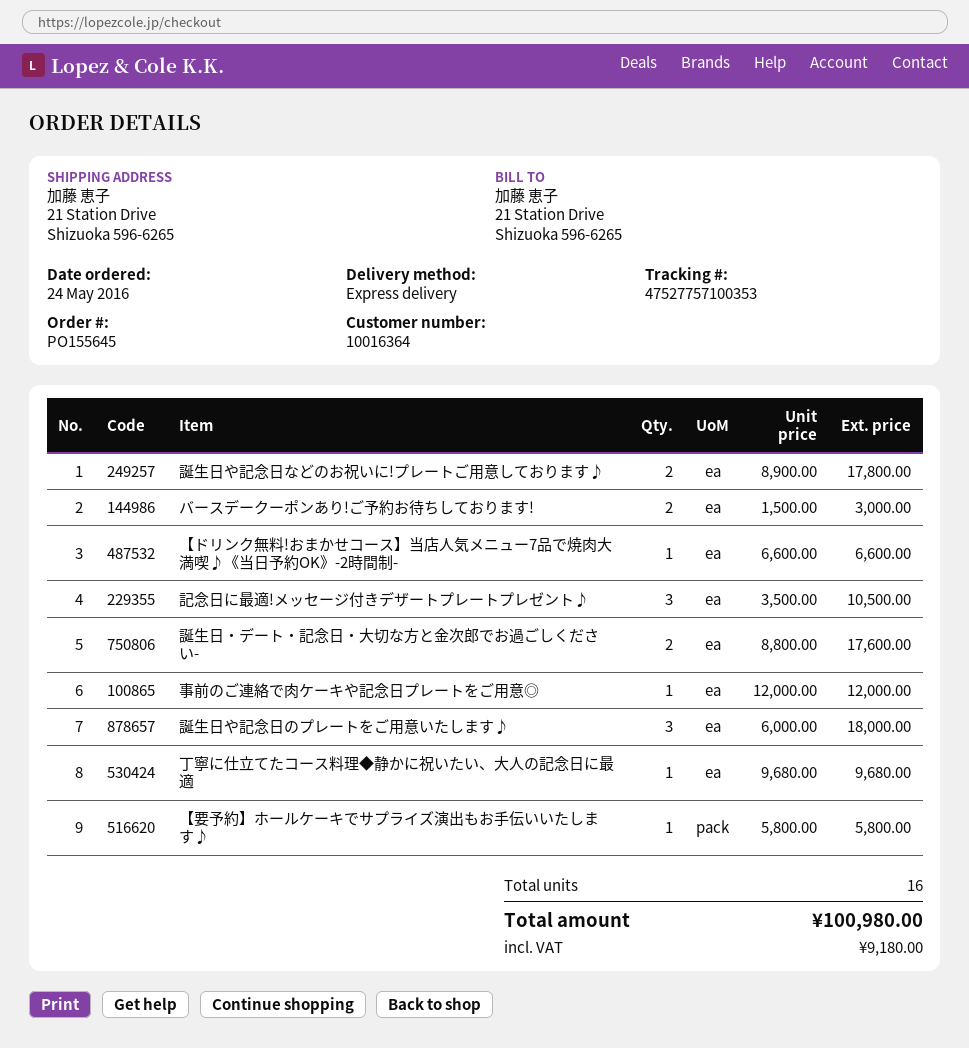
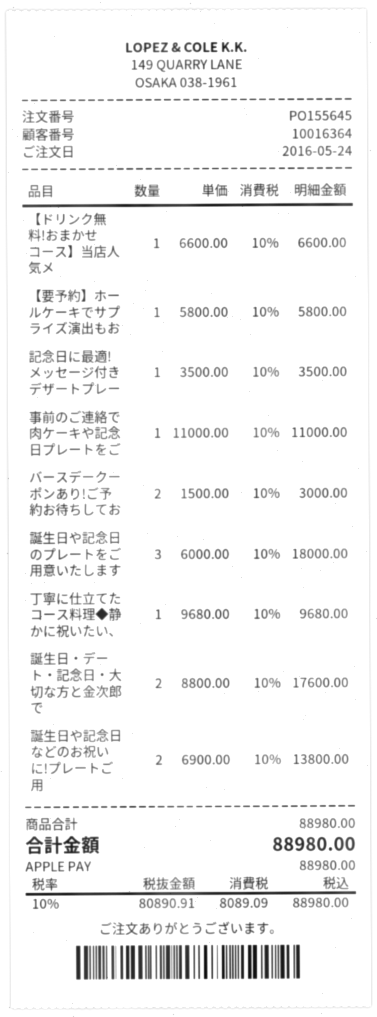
誕生日や記念日などのお祝いに!プレートご用意しております♪: 2 x 8900.00 = 17800.00 -> 2 x 6900.00 = 13800.00
記念日に最適!メッセージ付きデザートプレートプレゼント♪: 3 x 3500.00 = 10500.00 -> 1 x 3500.00 = 3500.00
事前のご連絡で肉ケーキや記念日プレートをご用意◎: 1 x 12000.00 = 12000.00 -> 1 x 11000.00 = 11000.00
tax: 9180.00 -> 8089.09
total: 100980.00 -> 88980.00

